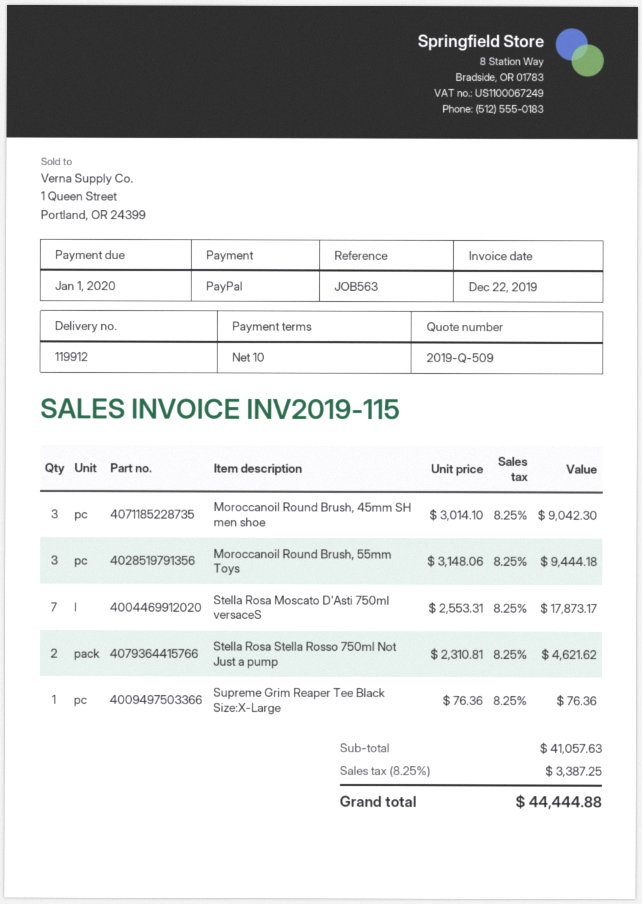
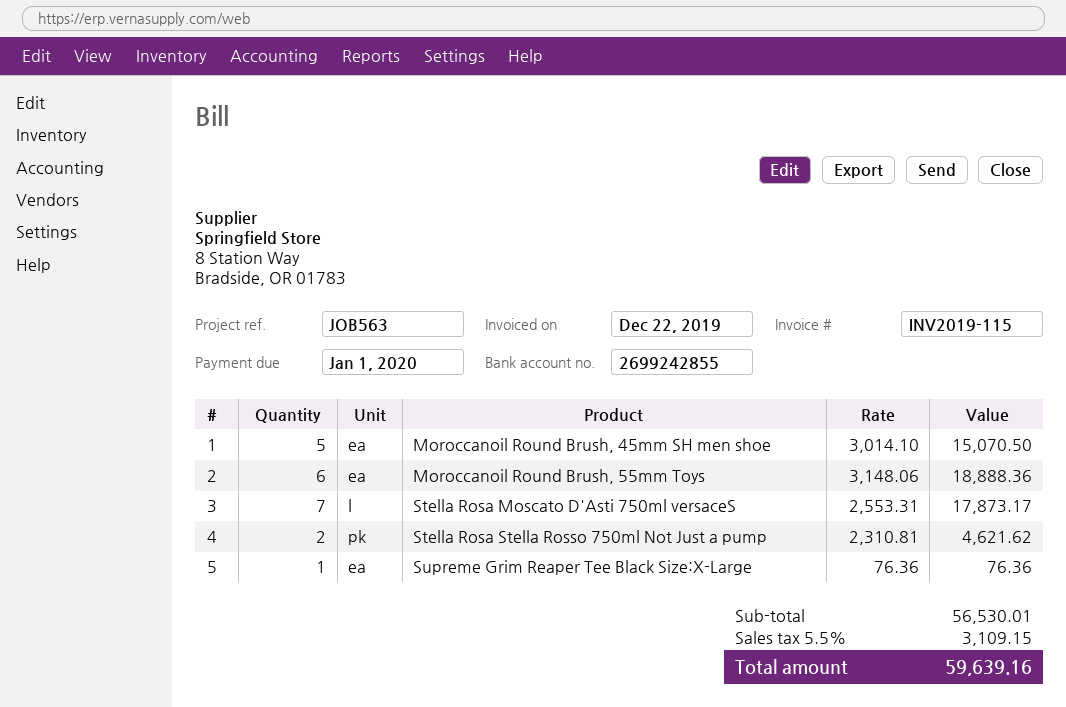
Moroccanoil Round Brush, 45mm SH men shoe: 3 x 3014.10 = 9042.30 -> 5 x 3014.10 = 15070.50
Moroccanoil Round Brush, 55mm Toys: 3 x 3148.06 = 9444.18 -> 6 x 3148.06 = 18888.36
subtotal: 41057.63 -> 56530.01
tax: 8.25% = 3387.25 -> 5.5% = 3109.15
total: 44444.88 -> 59639.16

